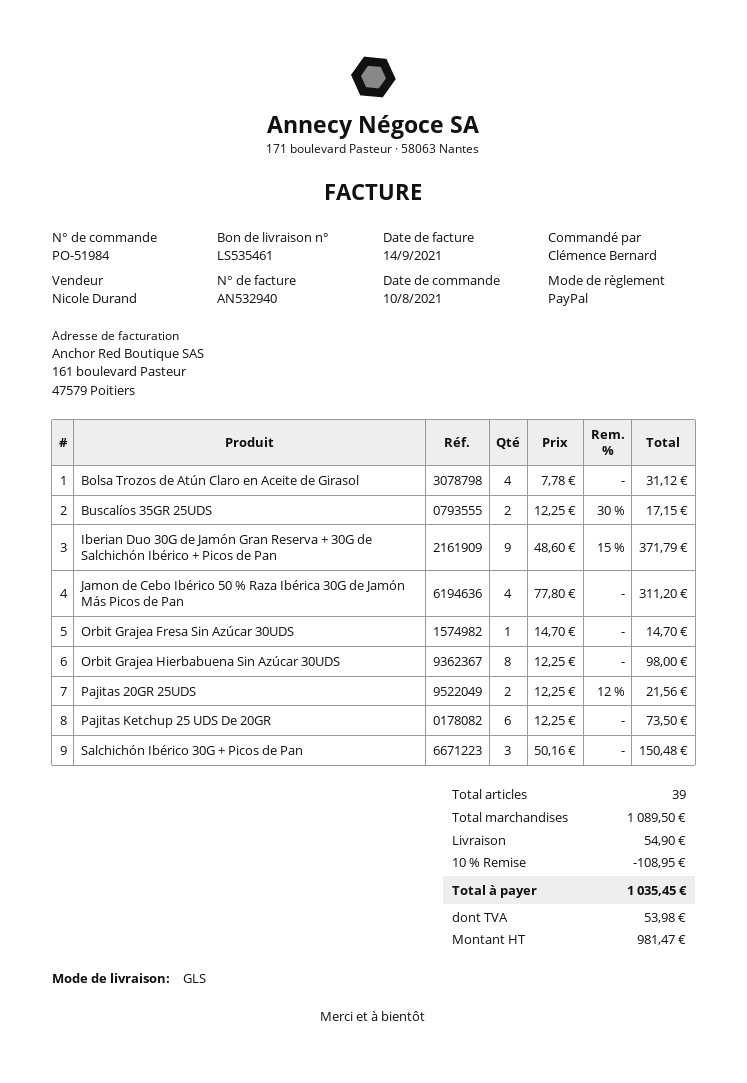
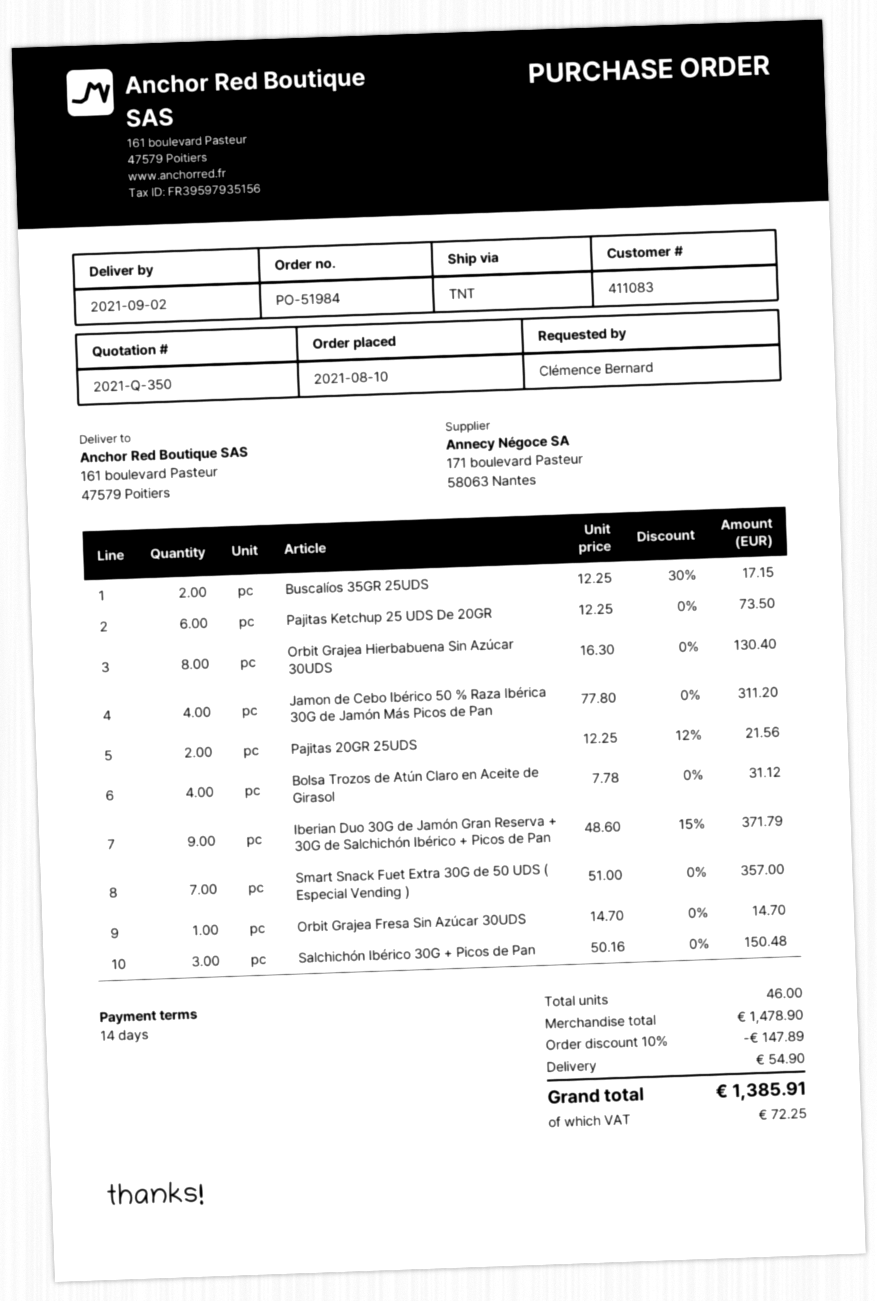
shipping method: GLS -> TNT
Orbit Grajea Hierbabuena Sin Azúcar 30UDS: 8 x 12.25 = 98.00 -> 8 x 16.30 = 130.40
Smart Snack Fuet Extra 30G de 50 UDS ( Especial Vending ): none -> 7 x 51.00 = 357.00
total quantity: 39 -> 46
subtotal: 1089.50 -> 1478.90
discount: 10% = 108.95 -> 10% = 147.89
tax: 53.98 -> 72.25
total: 1035.45 -> 1385.91

